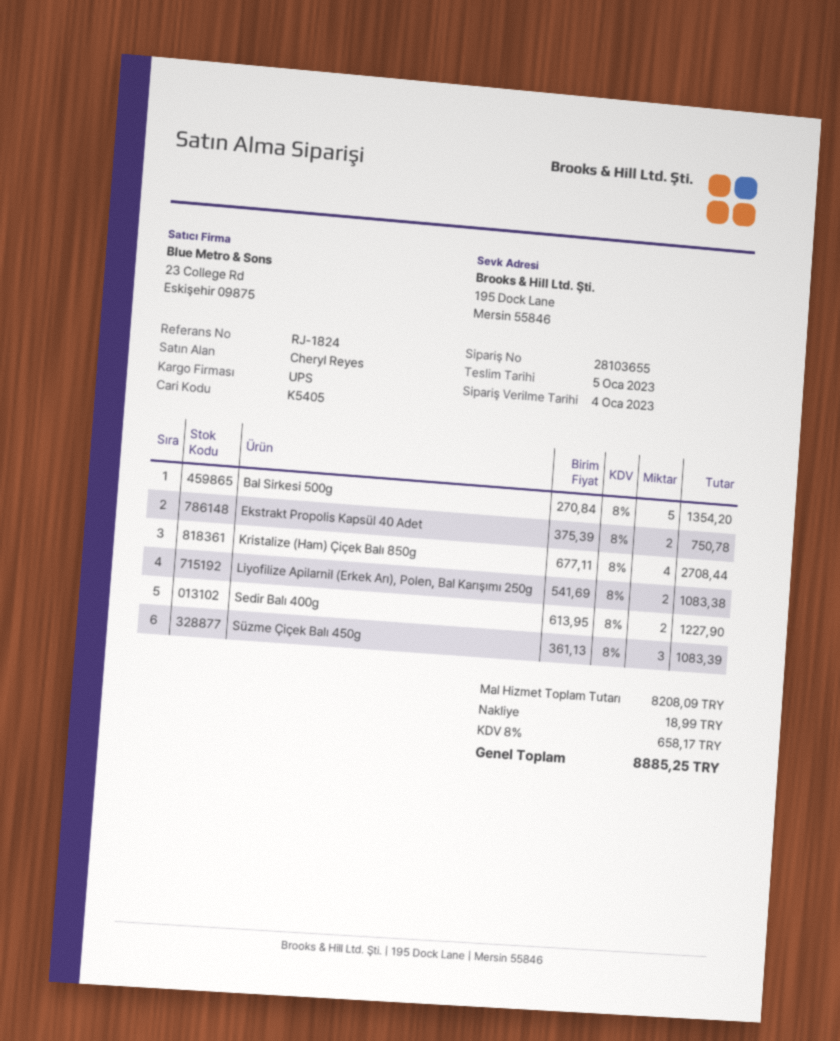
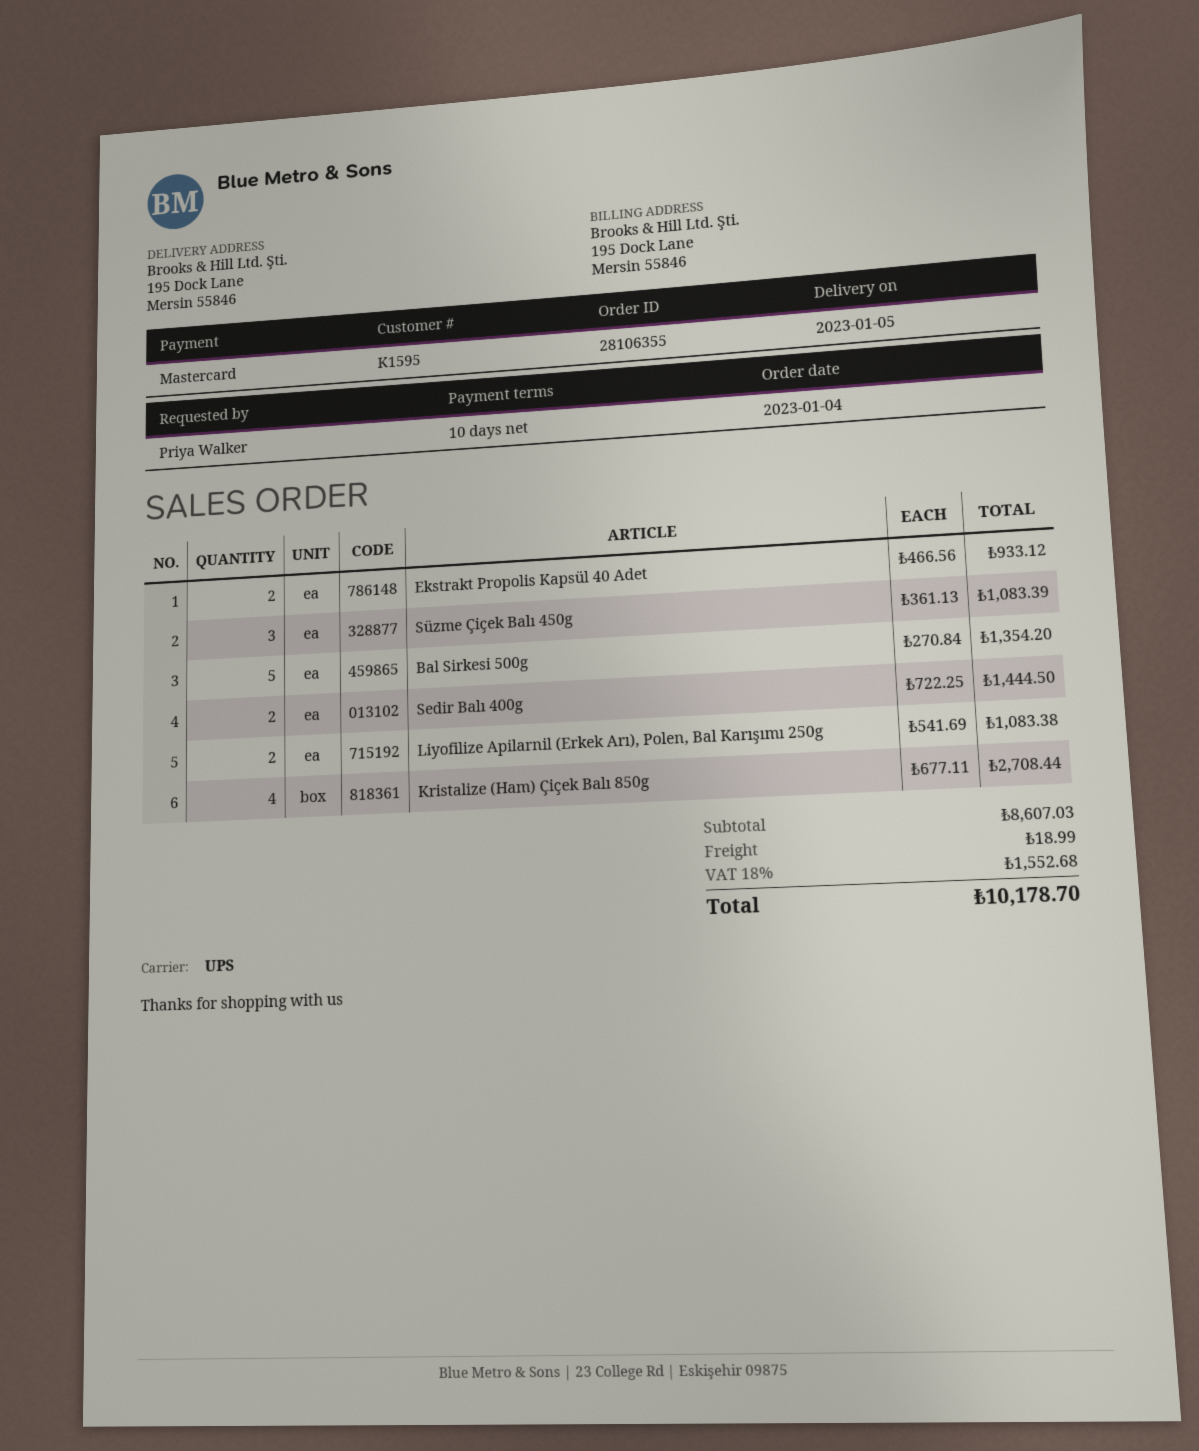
order number: 28103655 -> 28106355
customer number: K5405 -> K1595
ordered by: Cheryl Reyes -> Priya Walker
Ekstrakt Propolis Kapsül 40 Adet: 2 x 375.39 = 750.78 -> 2 x 466.56 = 933.12
Sedir Balı 400g: 2 x 613.95 = 1227.90 -> 2 x 722.25 = 1444.50
subtotal: 8208.09 -> 8607.03
tax: 8% = 658.17 -> 18% = 1552.68
total: 8885.25 -> 10178.70

